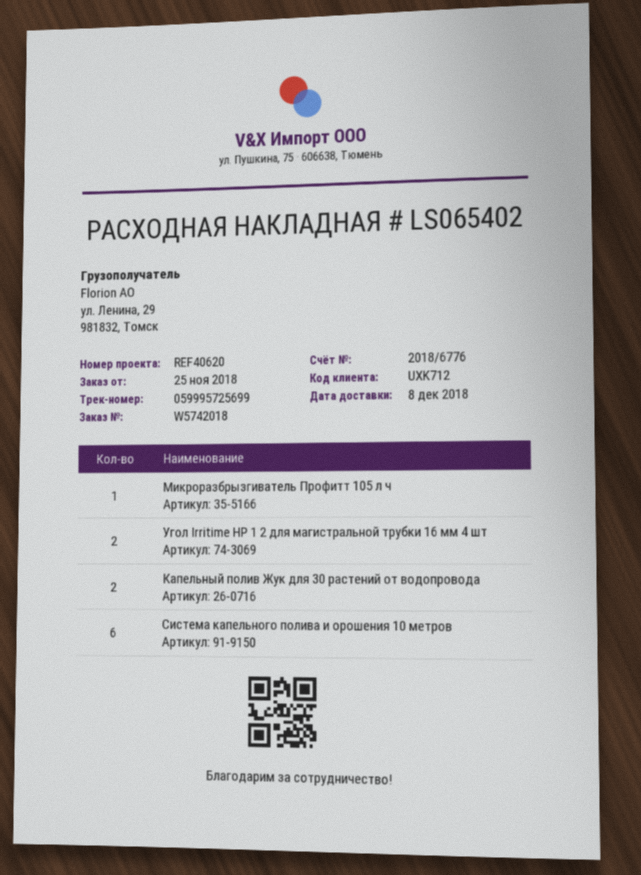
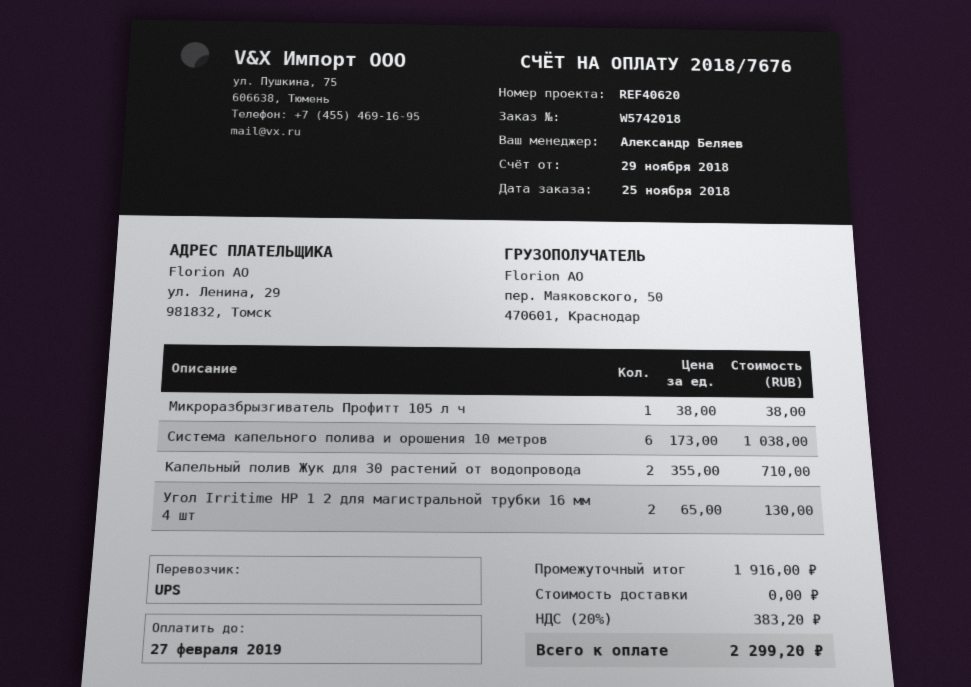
invoice number: 2018/6776 -> 2018/7676
ship to: ул. Ленина, 29, 981832, Томск -> пер. Маяковского, 50, 470601, Краснодар

